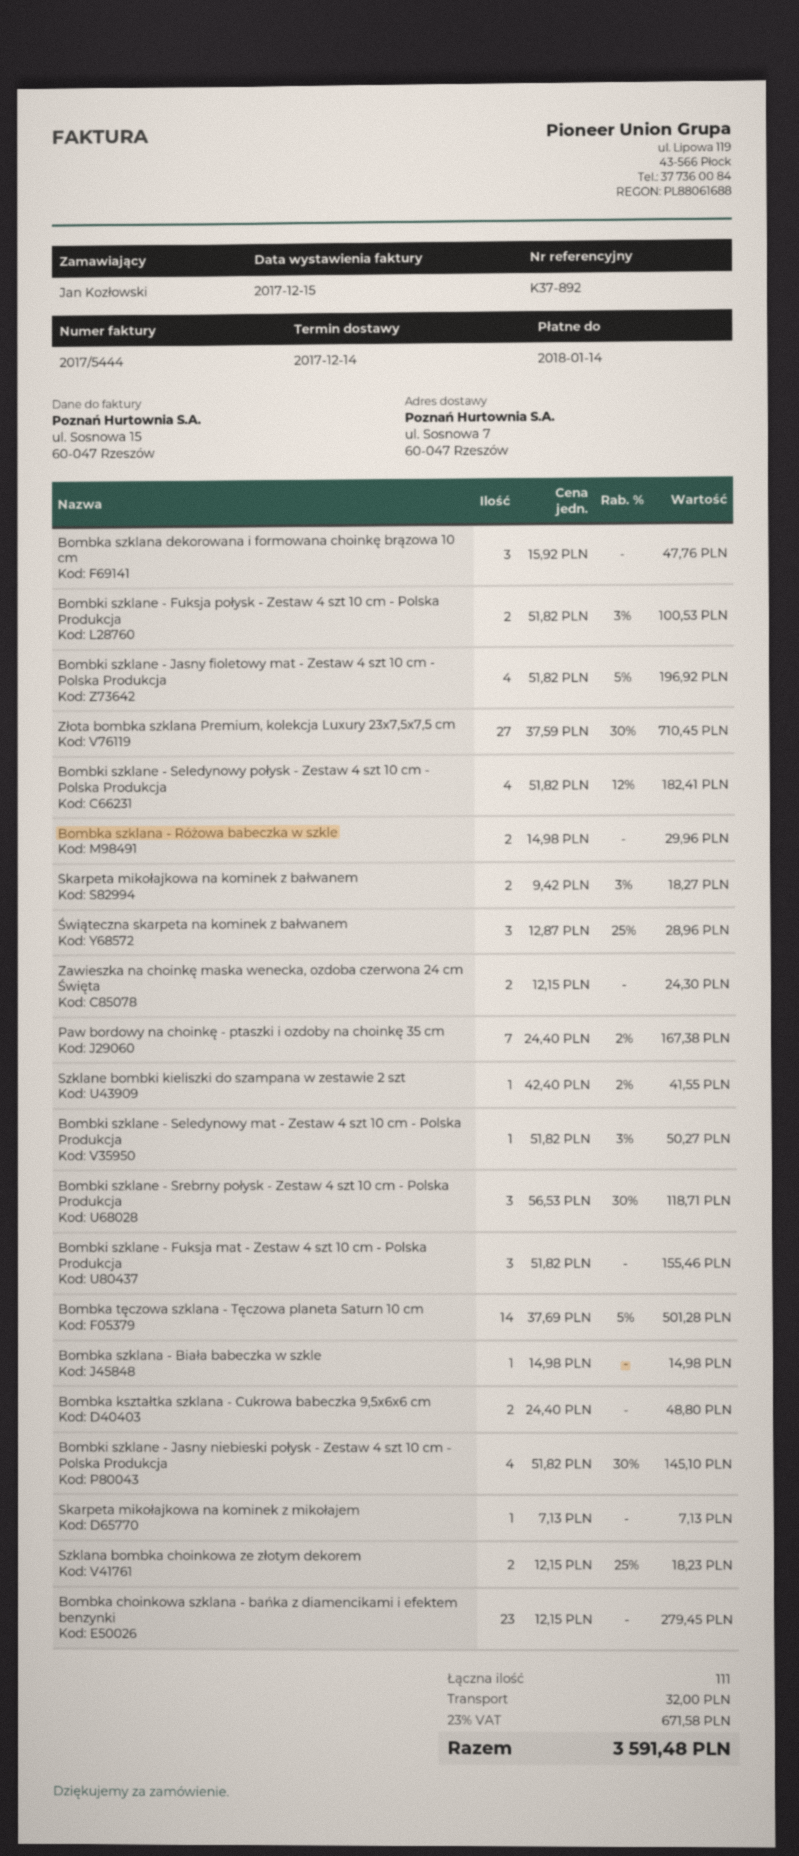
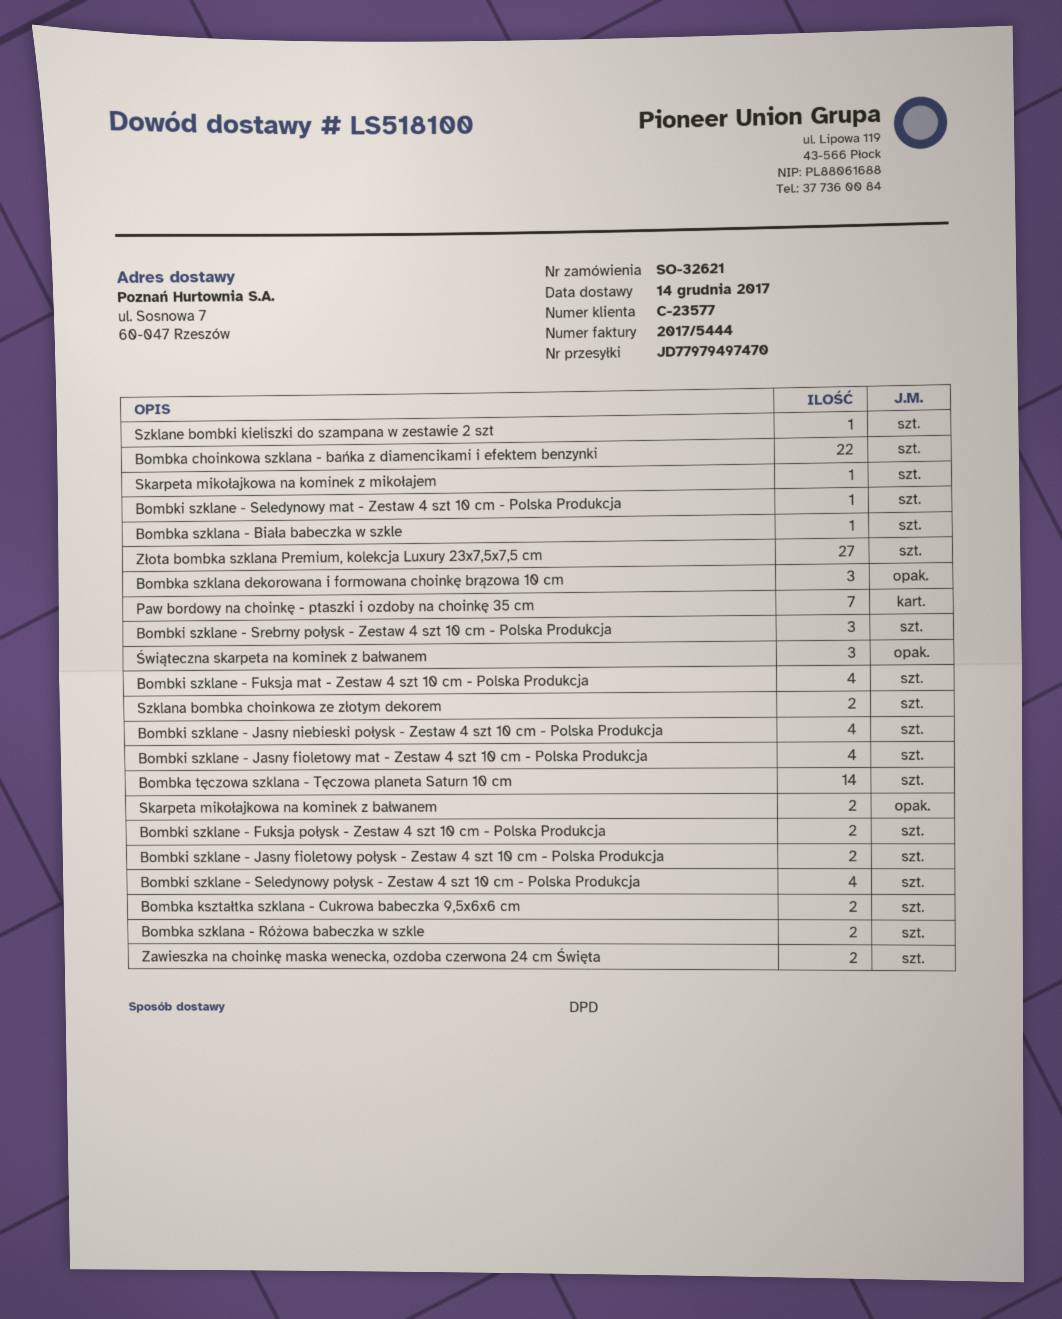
Bombki szklane - Fuksja mat - Zestaw 4 szt 10 cm - Polska Produkcja: 3 -> 4
Bombka choinkowa szklana - bańka z diamencikami i efektem benzynki: 23 -> 22
Bombki szklane - Jasny fioletowy połysk - Zestaw 4 szt 10 cm - Polska Produkcja: none -> 2

